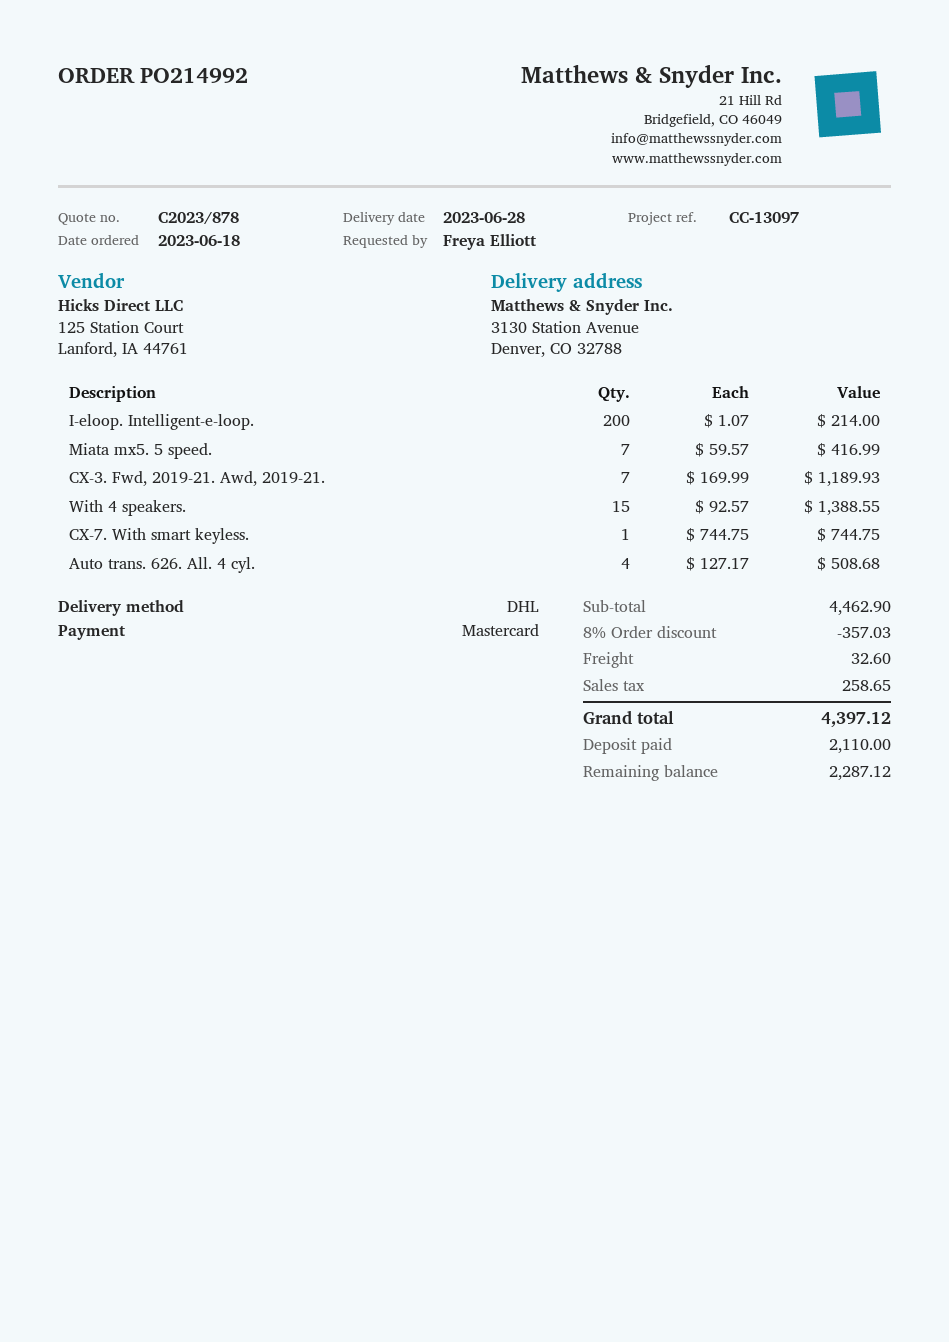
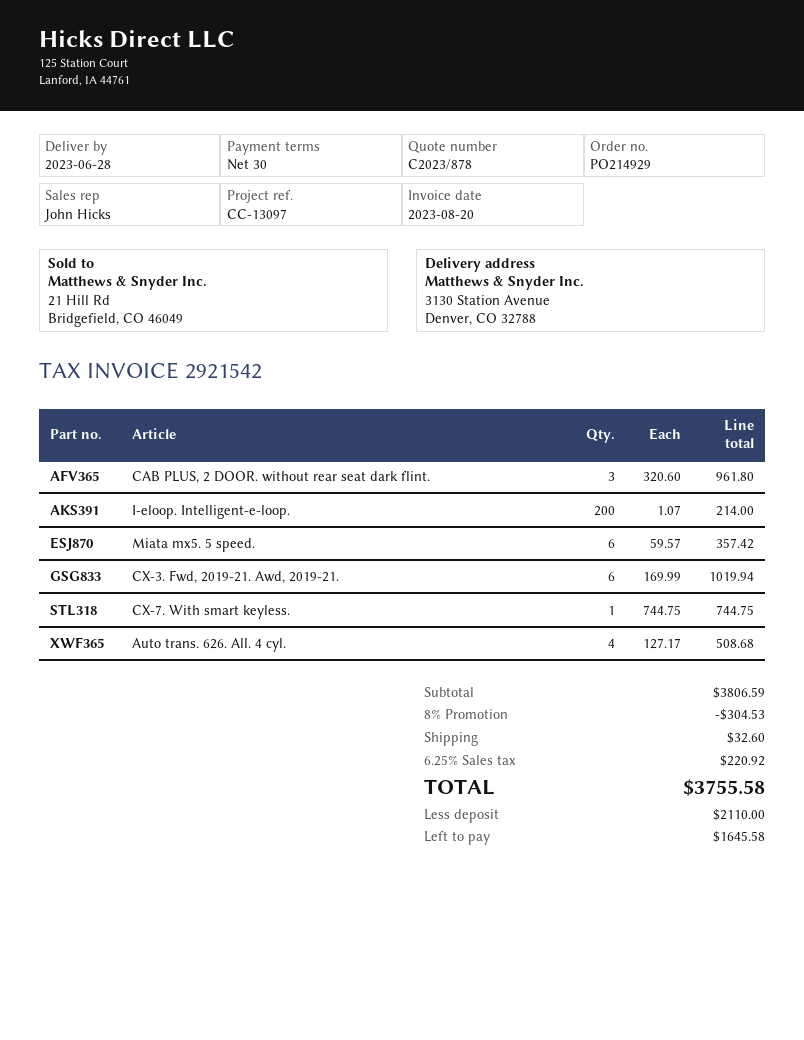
order number: PO214992 -> PO214929
Miata mx5. 5 speed.: 7 x 59.57 = 416.99 -> 6 x 59.57 = 357.42
CX-3. Fwd, 2019-21. Awd, 2019-21.: 7 x 169.99 = 1189.93 -> 6 x 169.99 = 1019.94
With 4 speakers.: 15 x 92.57 = 1388.55 -> none
CAB PLUS, 2 DOOR. without rear seat dark flint.: none -> 3 x 320.60 = 961.80
subtotal: 4462.90 -> 3806.59
discount: 8% = 357.03 -> 8% = 304.53
tax: 258.65 -> 220.92
total: 4397.12 -> 3755.58
balance: 2287.12 -> 1645.58

